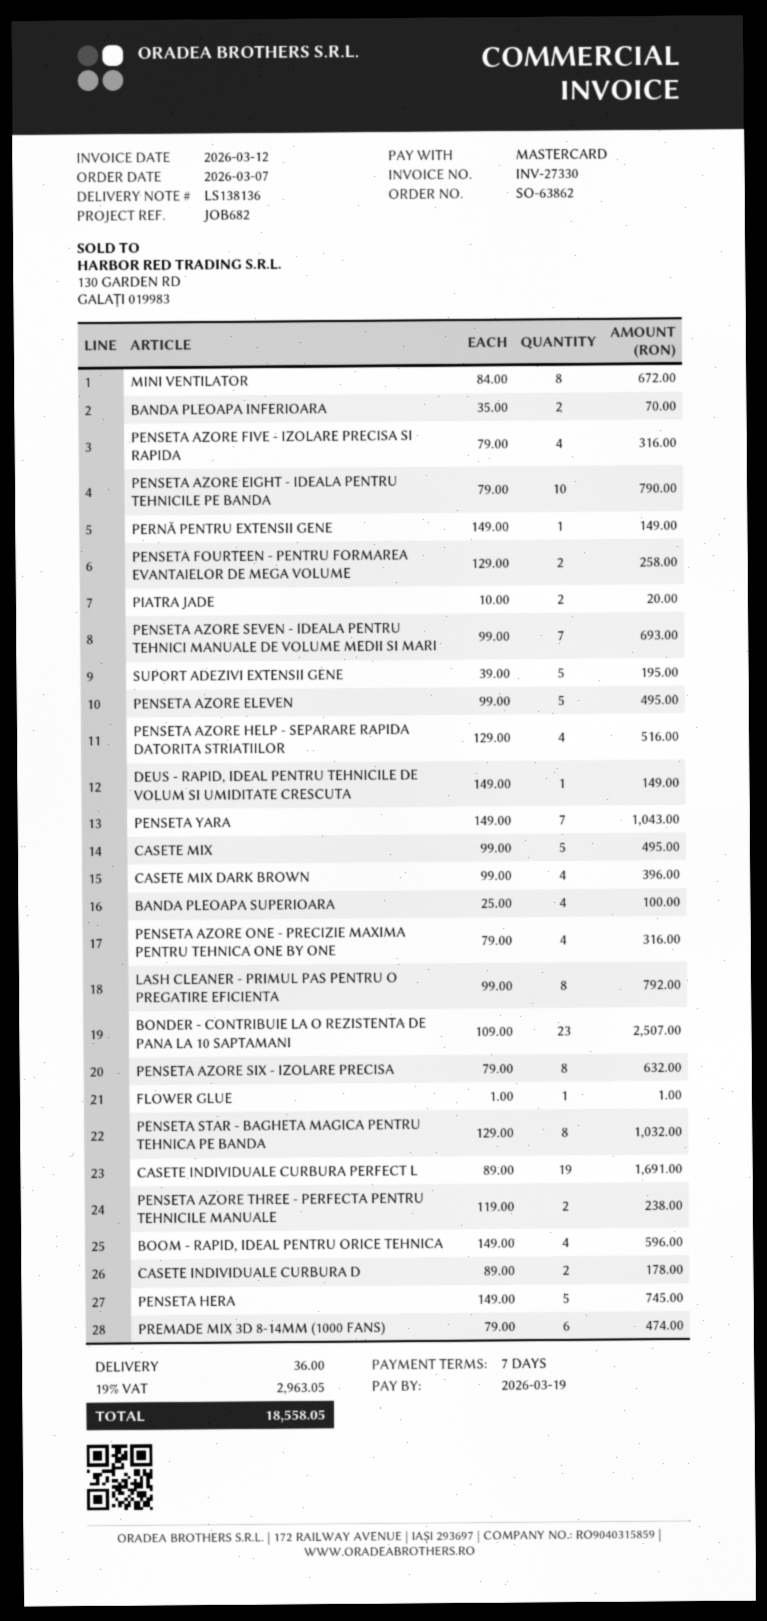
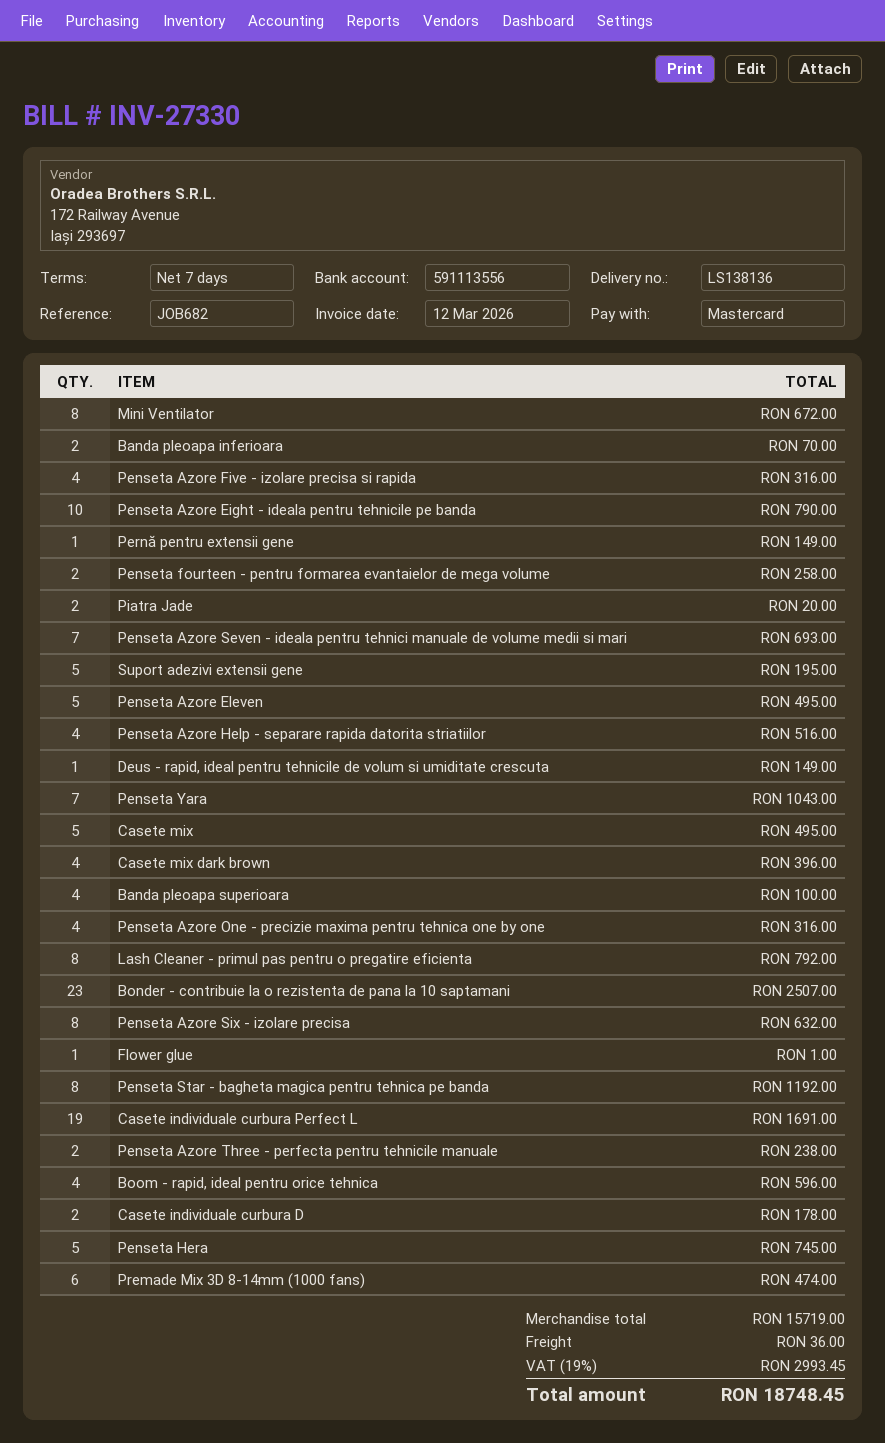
PENSETA STAR - BAGHETA MAGICA PENTRU TEHNICA PE BANDA: 8 for 1032.00 -> 8 for 1192.00
tax: 19% = 2963.05 -> 19% = 2993.45
total: 18558.05 -> 18748.45

